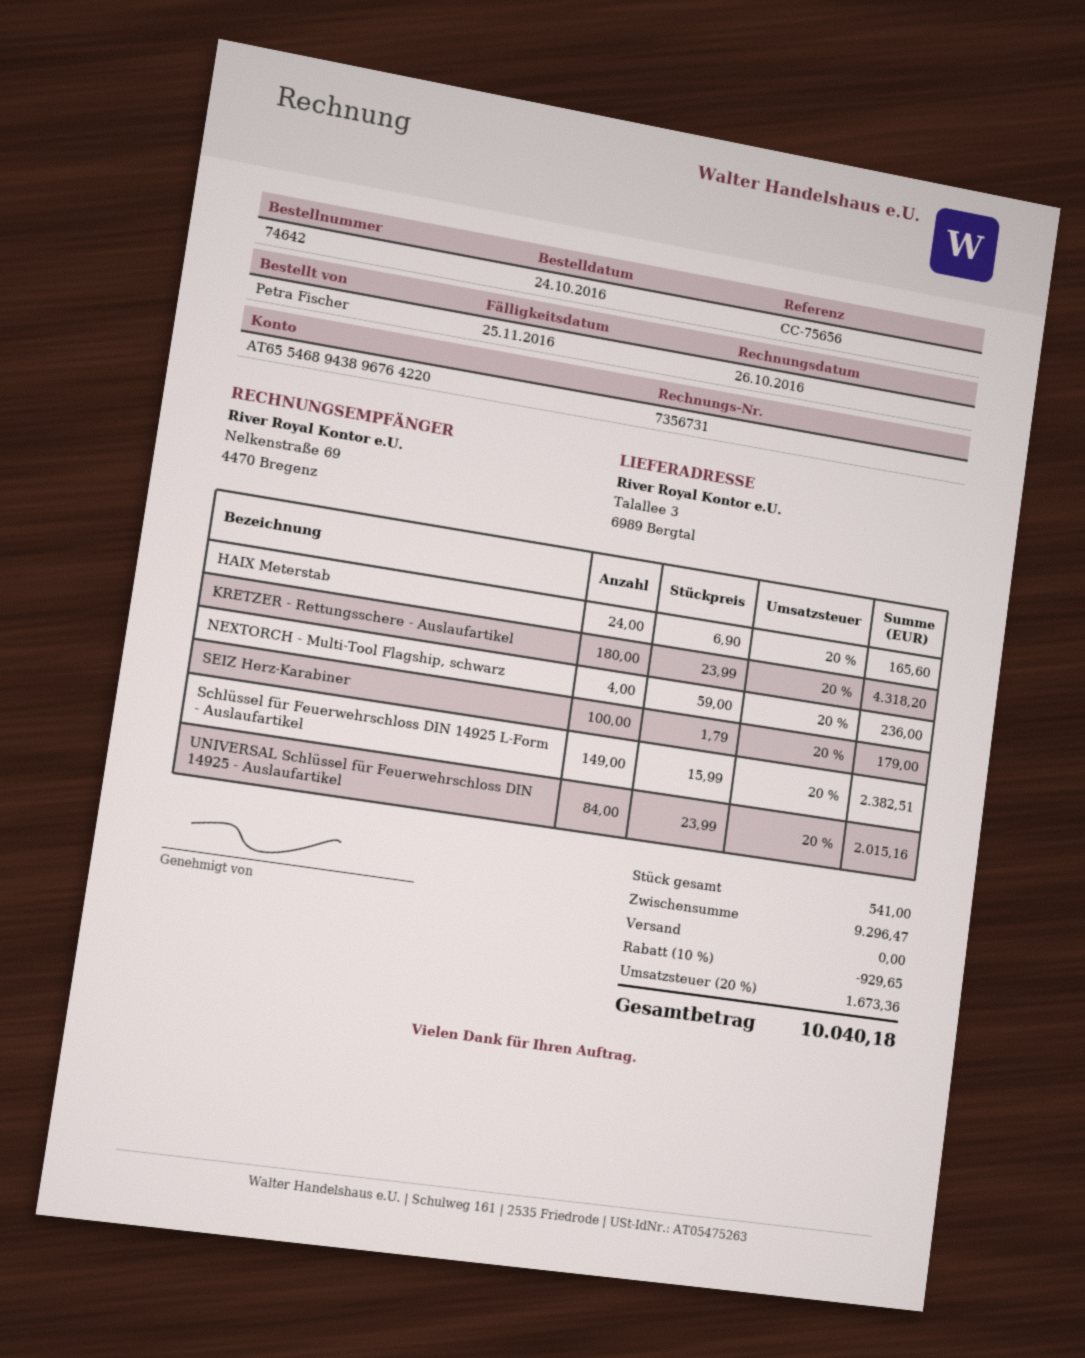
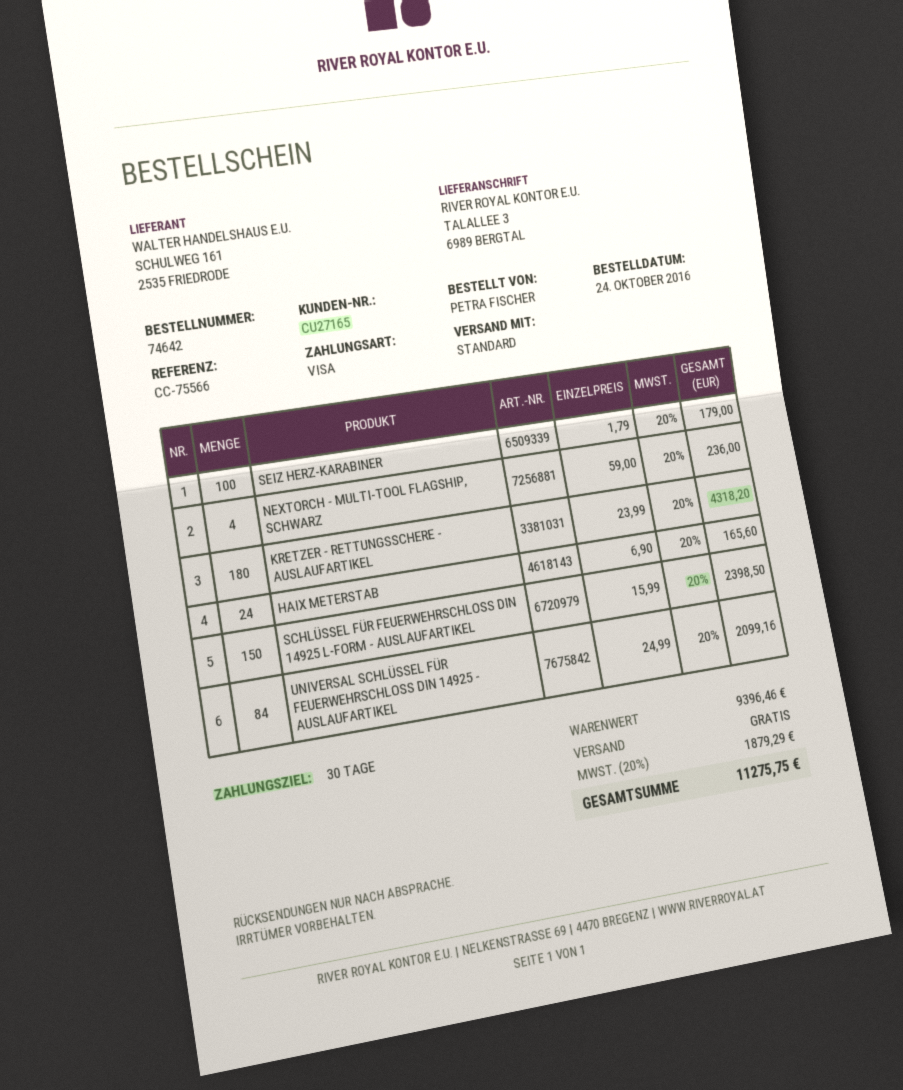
reference: CC-75656 -> CC-75566
Schlüssel für Feuerwehrschloss DIN 14925 L-Form - Auslaufartikel: 149 x 15.99 = 2382.51 -> 150 x 15.99 = 2398.50
UNIVERSAL Schlüssel für Feuerwehrschloss DIN 14925 - Auslaufartikel: 84 x 23.99 = 2015.16 -> 84 x 24.99 = 2099.16
subtotal: 9296.47 -> 9396.46
discount: 10% = 929.65 -> none
tax: 20% = 1673.36 -> 20% = 1879.29
total: 10040.18 -> 11275.75

